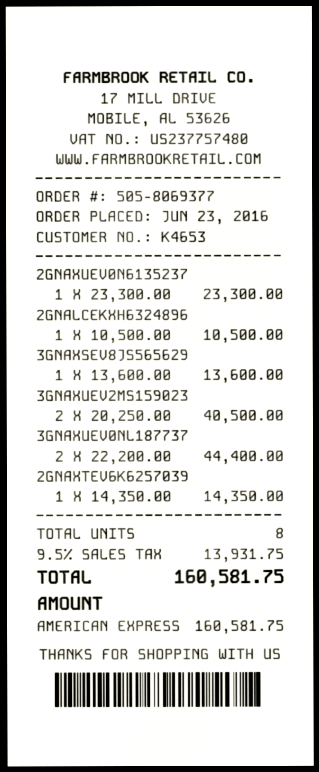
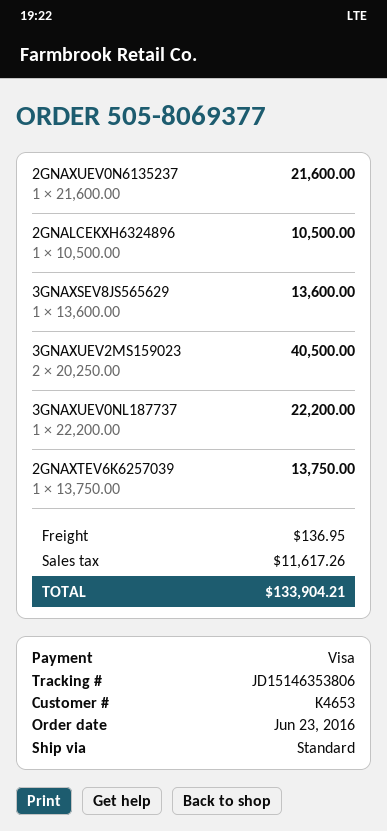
payment method: American Express -> Visa
2GNAXUEV0N6135237: 1 x 23300.00 = 23300.00 -> 1 x 21600.00 = 21600.00
3GNAXUEV0NL187737: 2 x 22200.00 = 44400.00 -> 1 x 22200.00 = 22200.00
2GNAXTEV6K6257039: 1 x 14350.00 = 14350.00 -> 1 x 13750.00 = 13750.00
shipping: none -> 136.95
tax: 13931.75 -> 11617.26
total: 160581.75 -> 133904.21

